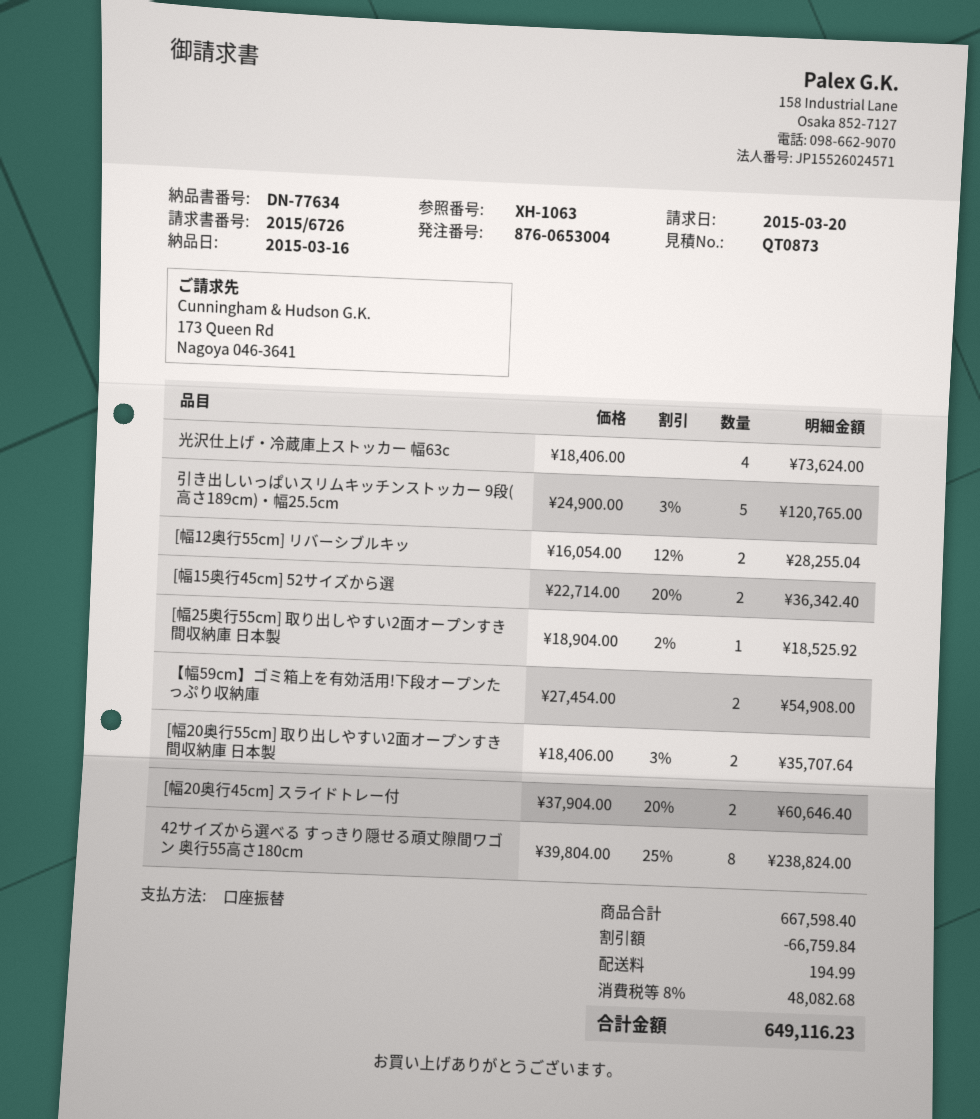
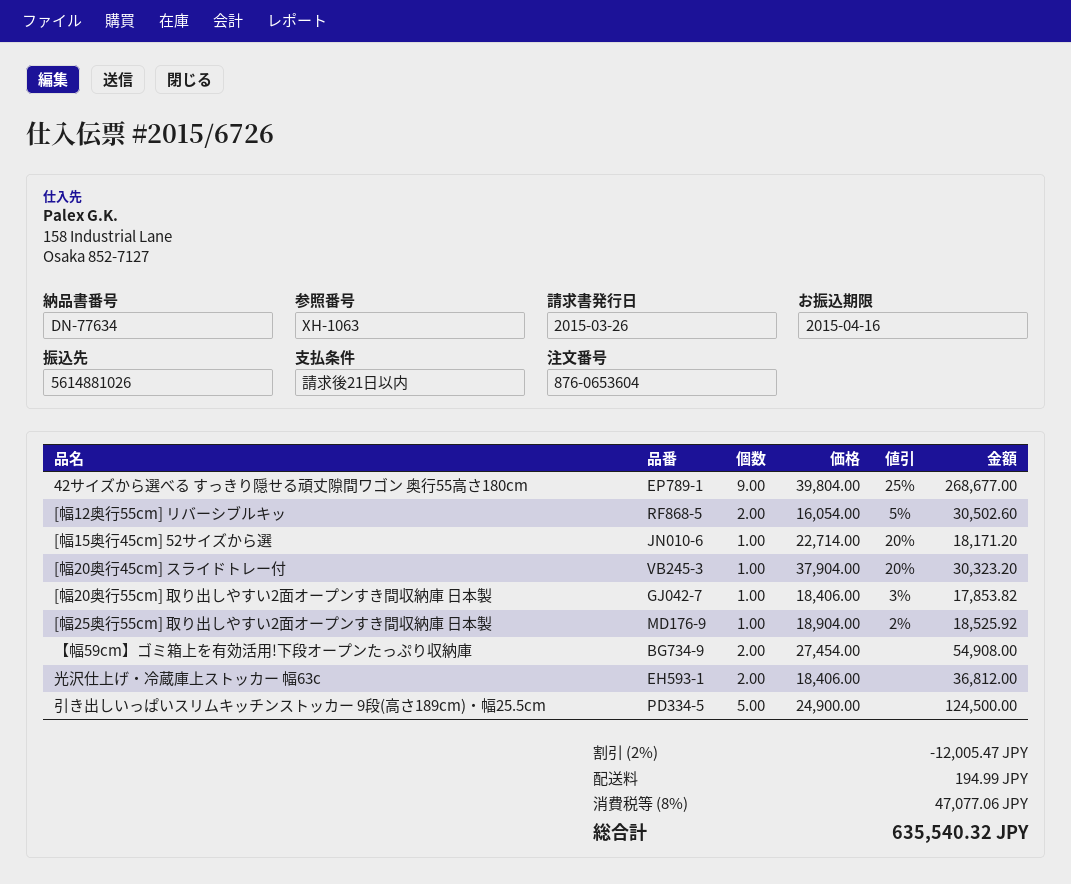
order number: 876-0653004 -> 876-0653604
invoice date: 2015-03-20 -> 2015-03-26
光沢仕上げ・冷蔵庫上ストッカー 幅63c: 4 x 18406.00 = 73624.00 -> 2 x 18406.00 = 36812.00
引き出しいっぱいスリムキッチンストッカー 9段(高さ189cm)・幅25.5cm: 5 x 24900.00 - 3% = 120765.00 -> 5 x 24900.00 = 124500.00
[幅12奥行55cm] リバーシブルキッ: 2 x 16054.00 - 12% = 28255.04 -> 2 x 16054.00 - 5% = 30502.60
[幅15奥行45cm] 52サイズから選: 2 x 22714.00 - 20% = 36342.40 -> 1 x 22714.00 - 20% = 18171.20
[幅20奥行55cm] 取り出しやすい2面オープンすき間収納庫 日本製: 2 x 18406.00 - 3% = 35707.64 -> 1 x 18406.00 - 3% = 17853.82
[幅20奥行45cm] スライドトレー付: 2 x 37904.00 - 20% = 60646.40 -> 1 x 37904.00 - 20% = 30323.20
42サイズから選べる すっきり隠せる頑丈隙間ワゴン 奥行55高さ180cm: 8 x 39804.00 - 25% = 238824.00 -> 9 x 39804.00 - 25% = 268677.00
discount: 66759.84 -> 12005.47
tax: 8% = 48082.68 -> 8% = 47077.06
total: 649116.23 -> 635540.32

